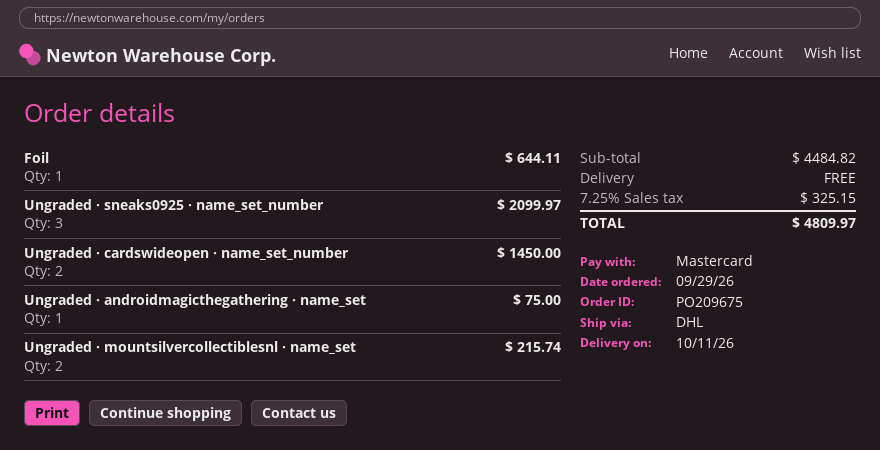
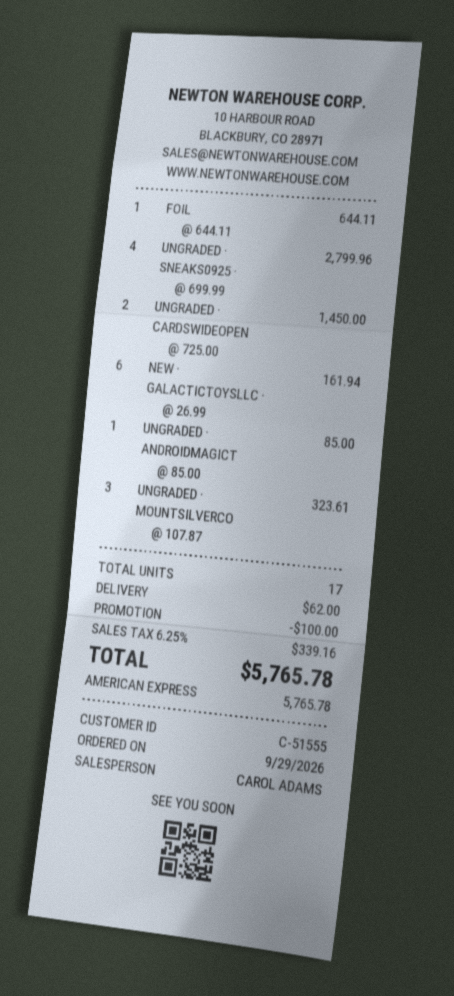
payment method: Mastercard -> American Express
Ungraded · sneaks0925 · name_set_number: 3 for 2099.97 -> 4 for 2799.96
Ungraded · androidmagicthegathering · name_set: 1 for 75.00 -> 1 for 85.00
Ungraded · mountsilvercollectiblesnl · name_set: 2 for 215.74 -> 3 for 323.61
NEW · GALACTICTOYSLLC ·: none -> 6 for 161.94
discount: none -> 100.00
shipping: 0.00 -> 62.00
tax: 7.25% = 325.15 -> 6.25% = 339.16
total: 4809.97 -> 5765.78

